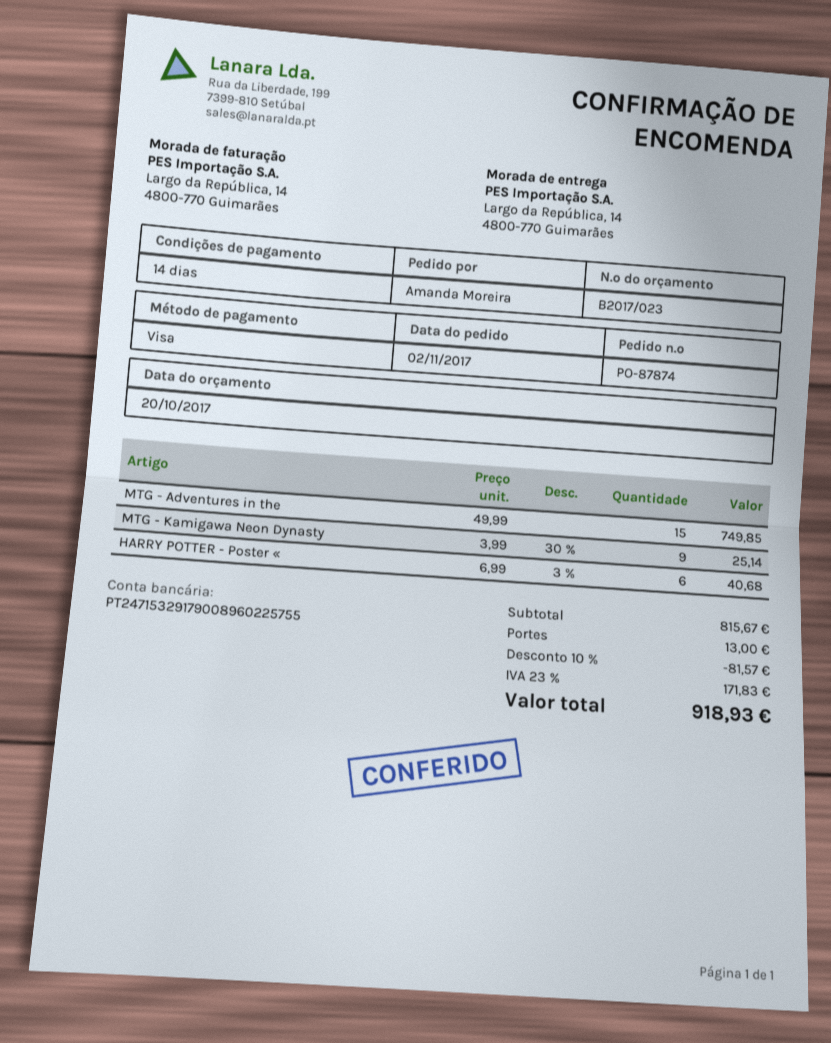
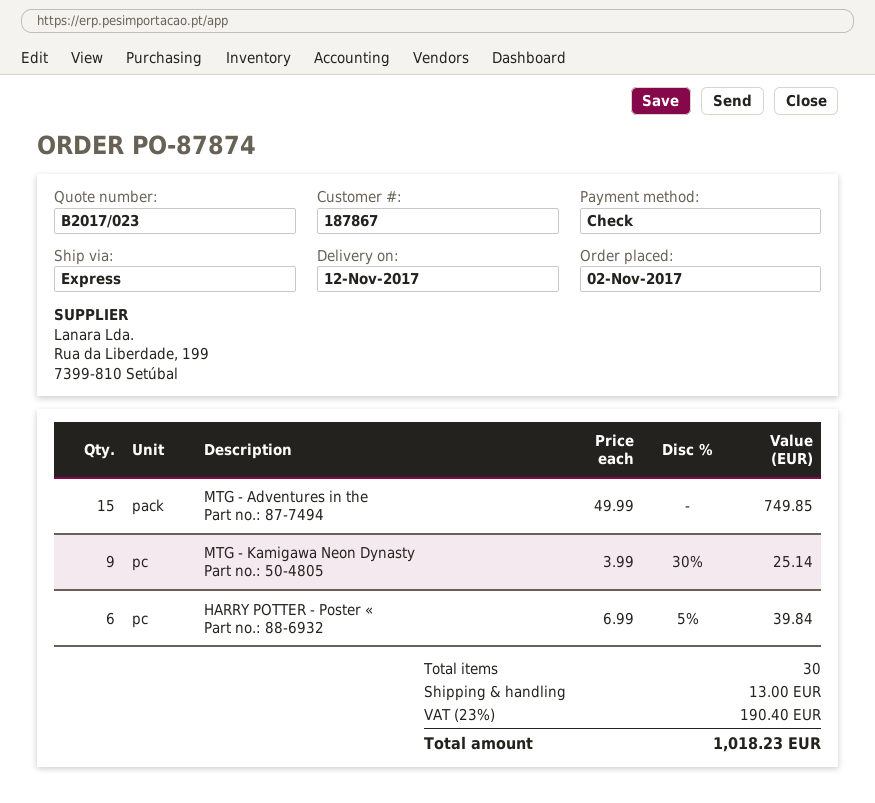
payment method: Visa -> cheque
HARRY POTTER - Poster «: 6 x 6.99 - 3% = 40.68 -> 6 x 6.99 - 5% = 39.84
discount: 10% = 81.57 -> none
tax: 23% = 171.83 -> 23% = 190.40
total: 918.93 -> 1018.23

